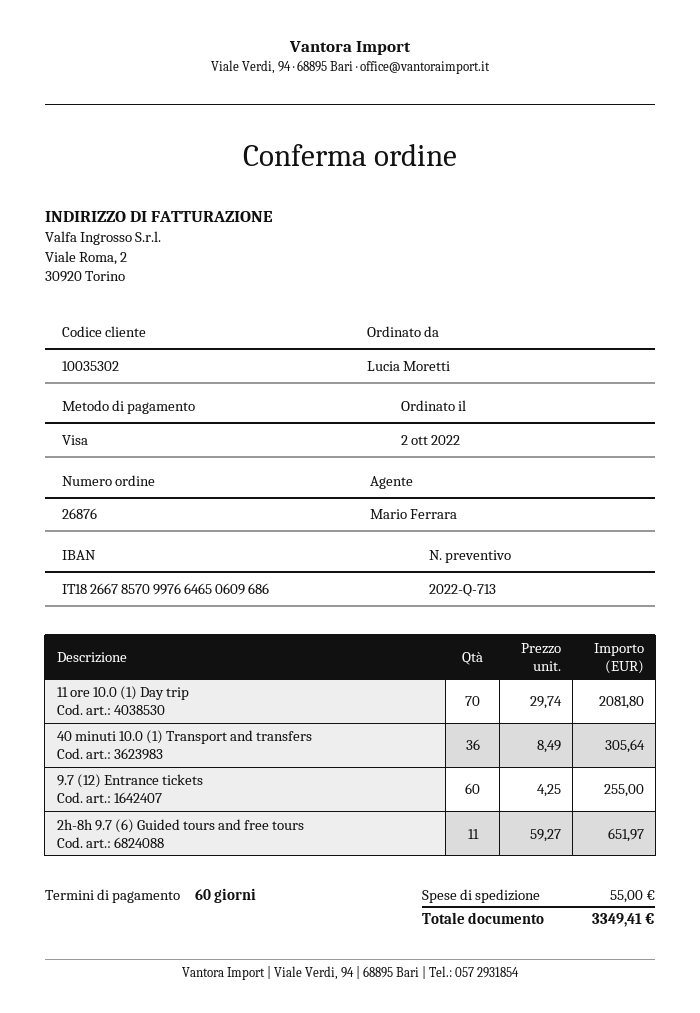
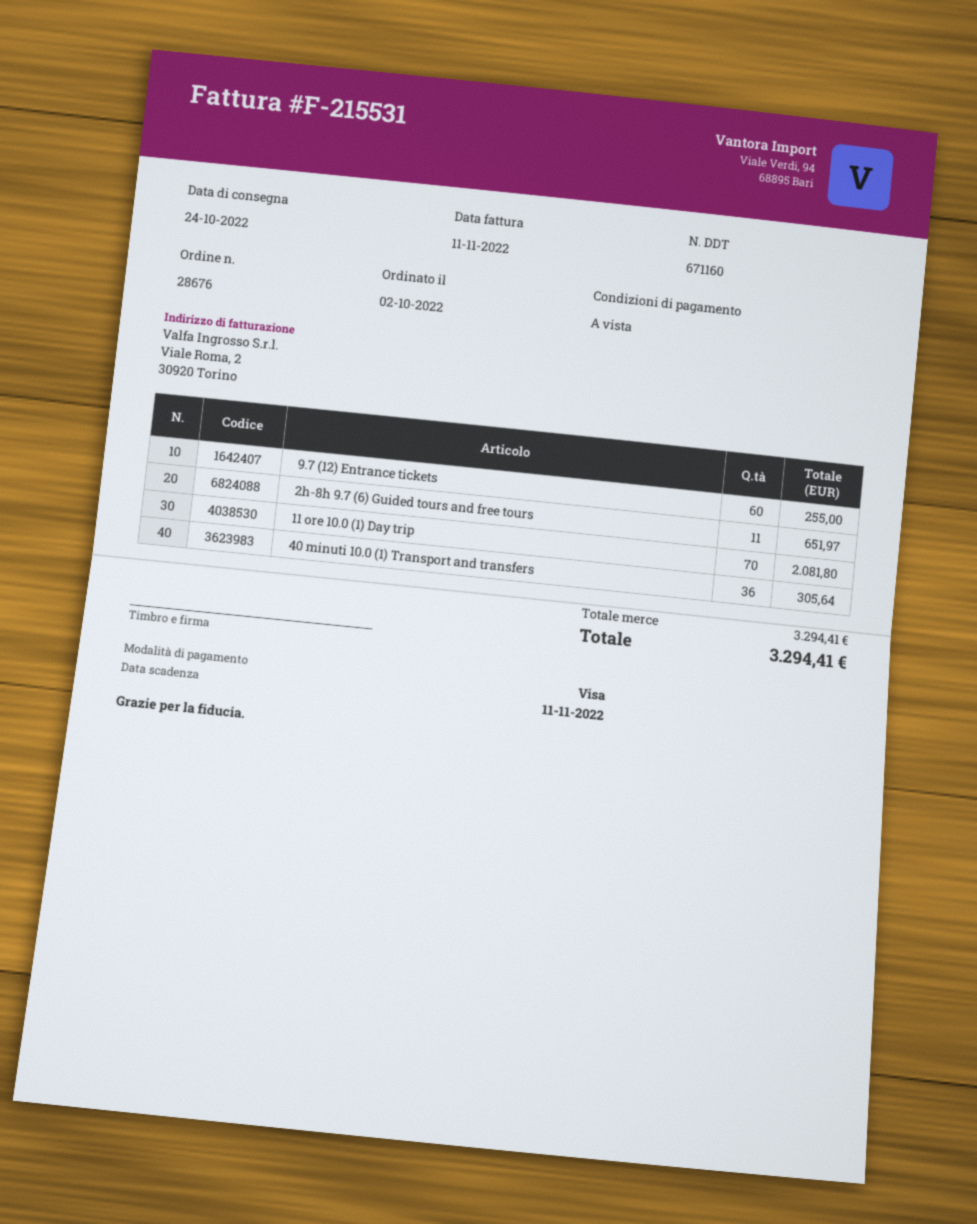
order number: 26876 -> 28676
payment terms: 60 days -> on receipt
shipping: 55.00 -> none
total: 3349.41 -> 3294.41

